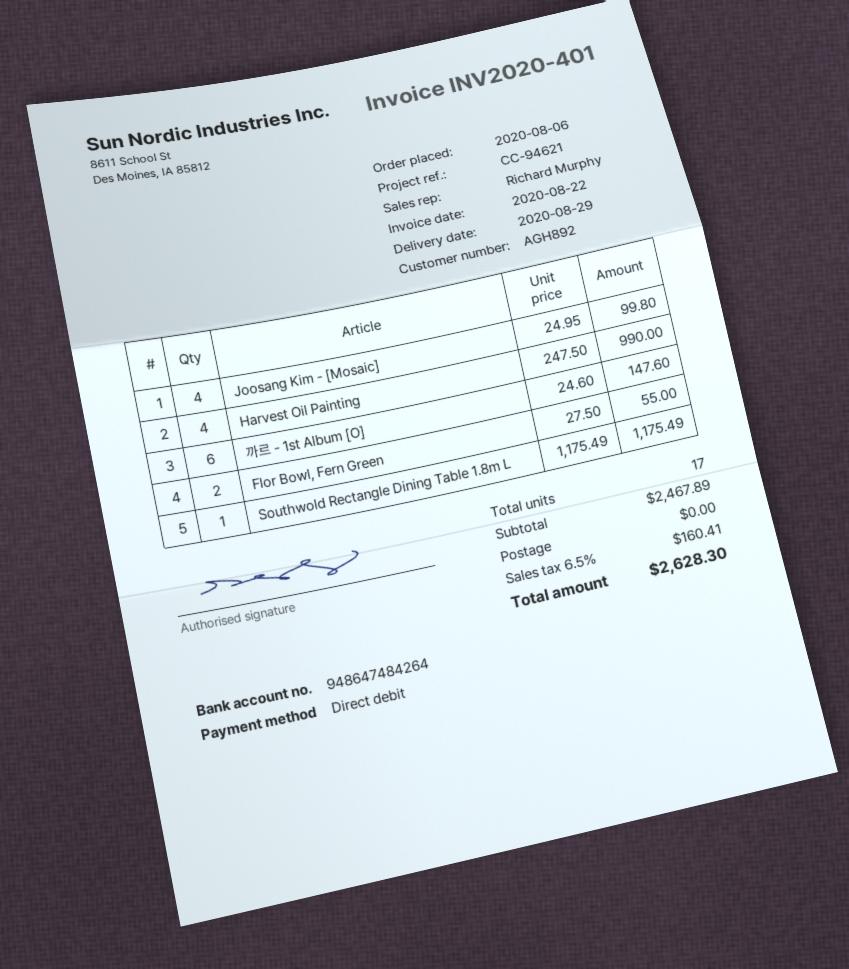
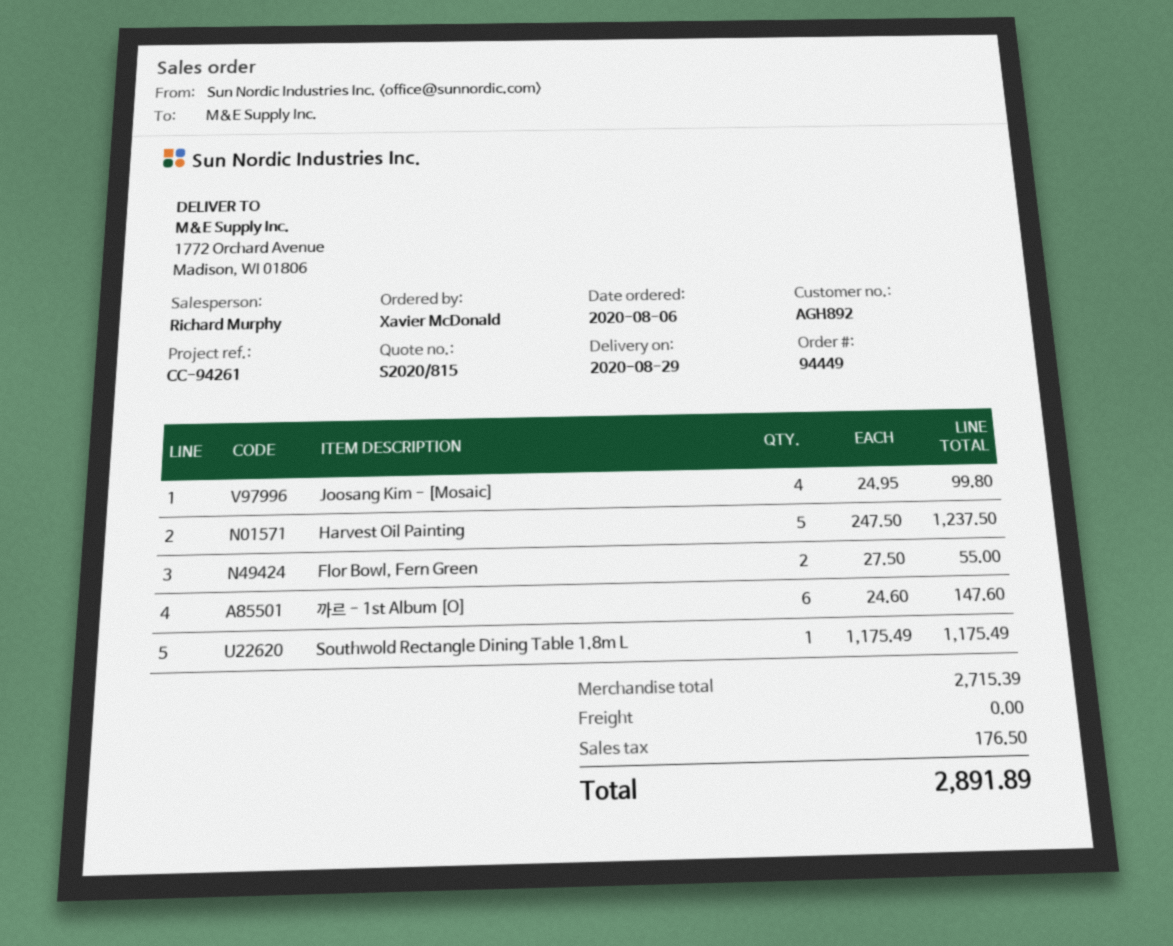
reference: CC-94621 -> CC-94261
Harvest Oil Painting: 4 x 247.50 = 990.00 -> 5 x 247.50 = 1237.50
subtotal: 2467.89 -> 2715.39
tax: 160.41 -> 176.50
total: 2628.30 -> 2891.89

